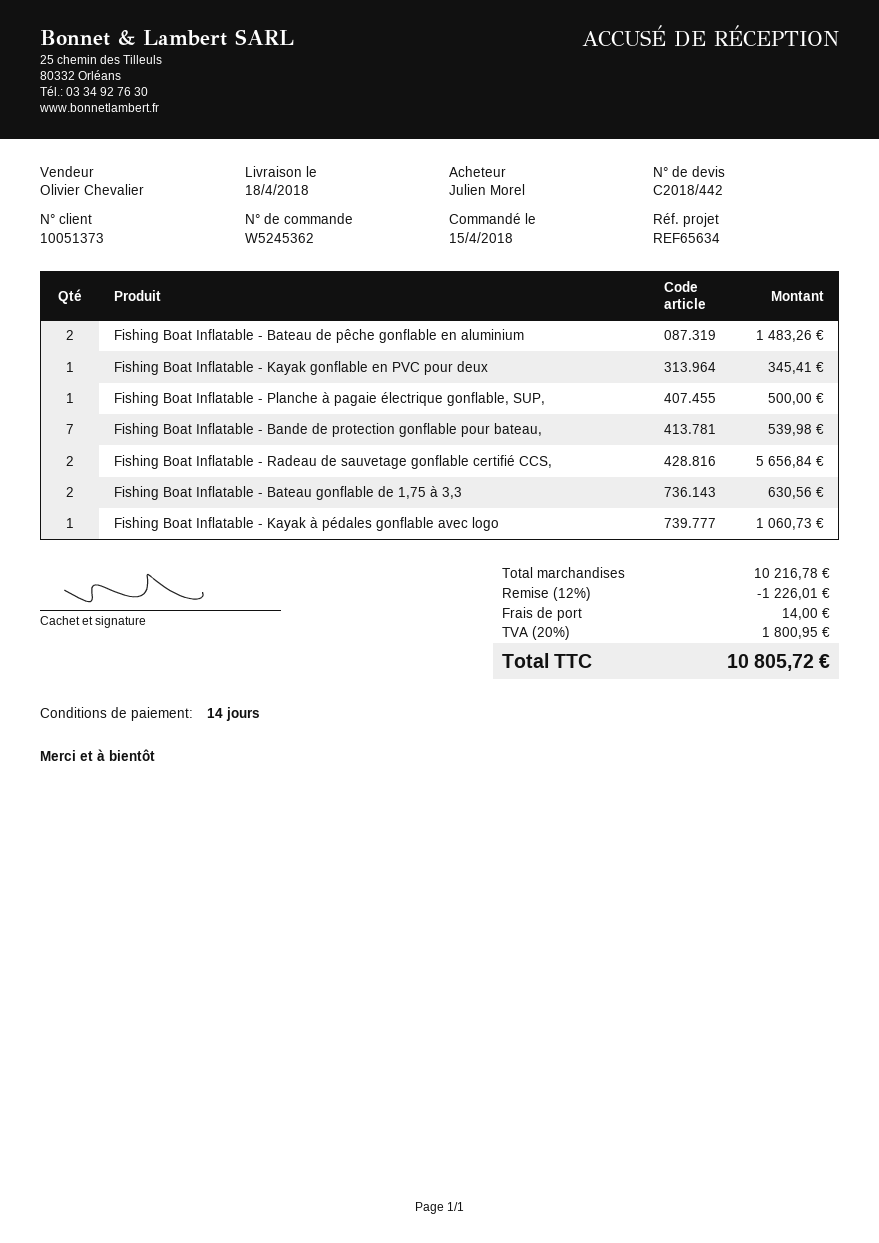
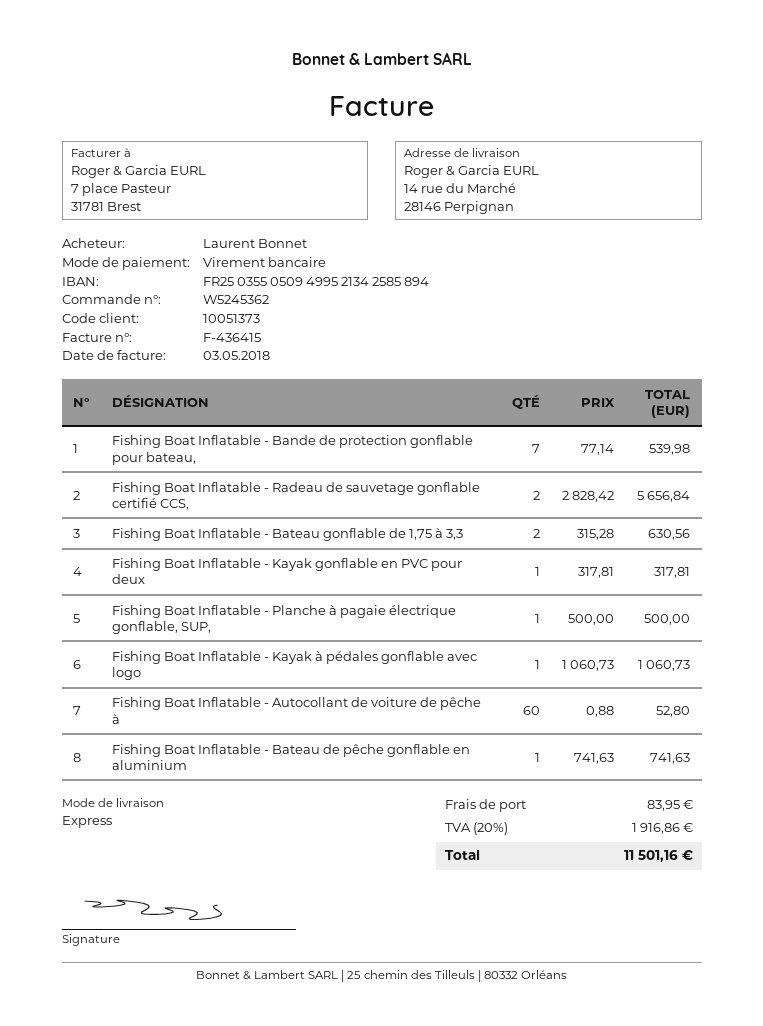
ordered by: Julien Morel -> Laurent Bonnet
Fishing Boat Inflatable - Bateau de pêche gonflable en aluminium: 2 for 1483.26 -> 1 for 741.63
Fishing Boat Inflatable - Kayak gonflable en PVC pour deux: 1 for 345.41 -> 1 for 317.81
Fishing Boat Inflatable - Autocollant de voiture de pêche à: none -> 60 for 52.80
discount: 12% = 1226.01 -> none
shipping: 14.00 -> 83.95
tax: 20% = 1800.95 -> 20% = 1916.86
total: 10805.72 -> 11501.16

